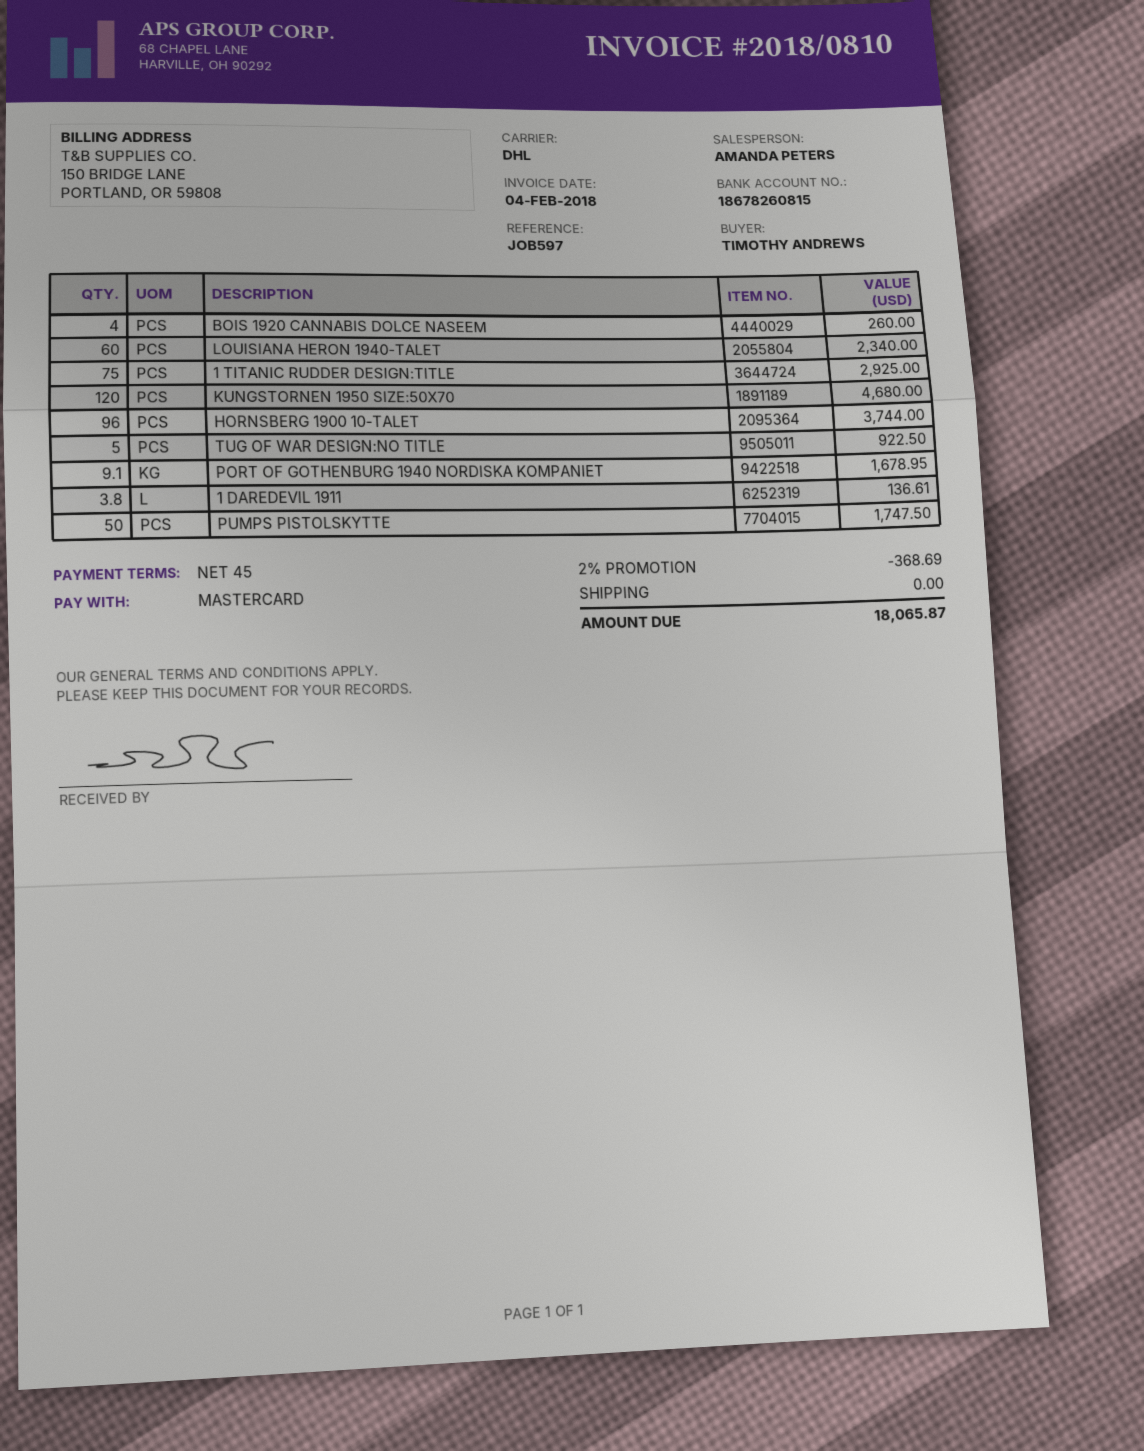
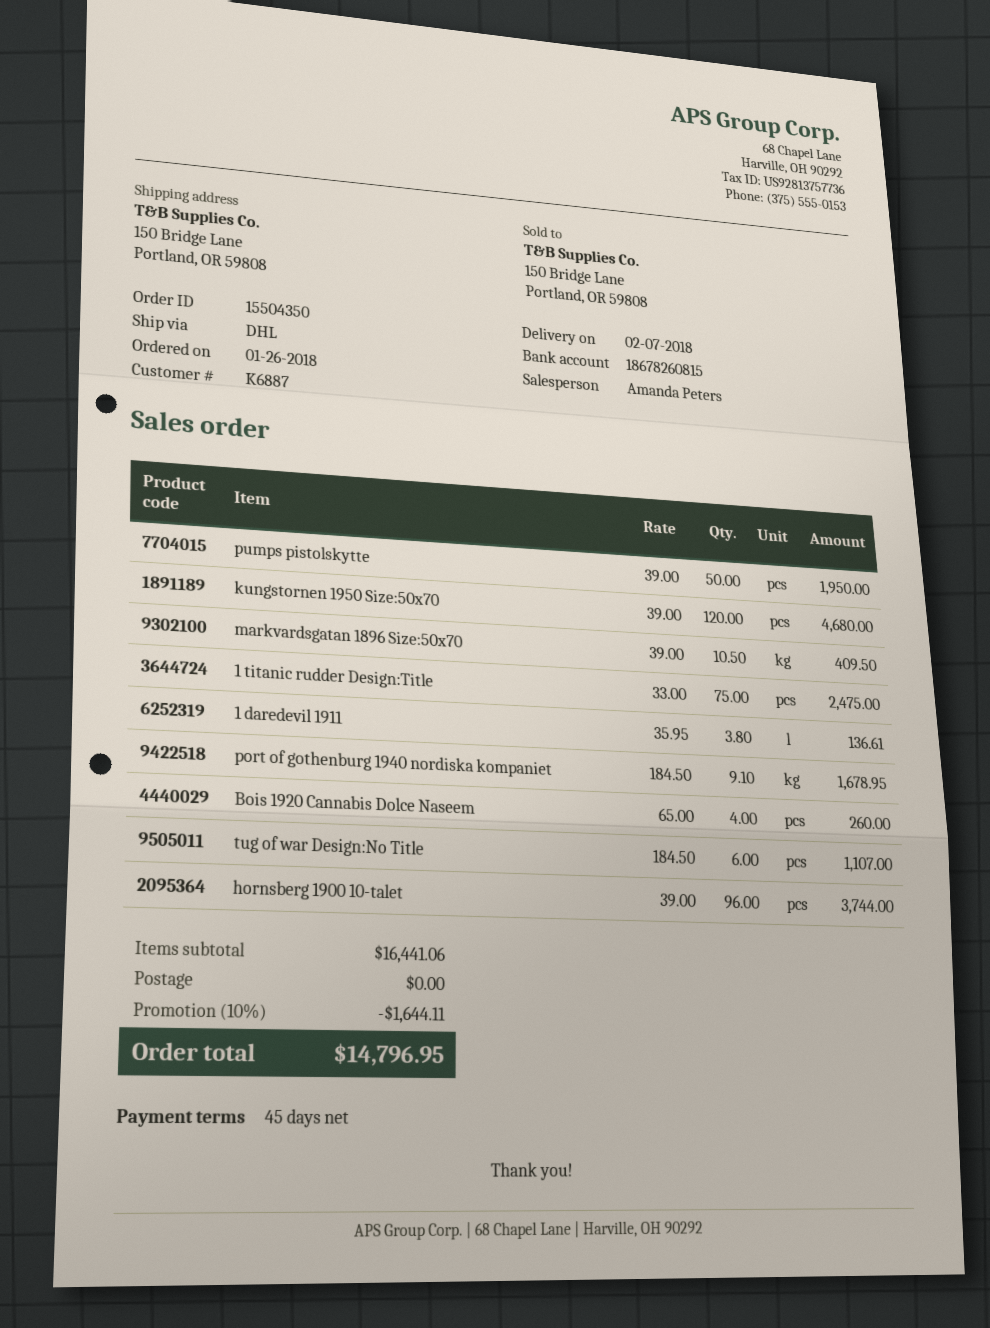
LOUISIANA HERON 1940-TALET: 60 for 2340.00 -> none
1 TITANIC RUDDER DESIGN:TITLE: 75 for 2925.00 -> 75 for 2475.00
TUG OF WAR DESIGN:NO TITLE: 5 for 922.50 -> 6 for 1107.00
PUMPS PISTOLSKYTTE: 50 for 1747.50 -> 50 for 1950.00
markvardsgatan 1896 Size:50x70: none -> 10.5 for 409.50
discount: 2% = 368.69 -> 10% = 1644.11
total: 18065.87 -> 14796.95

